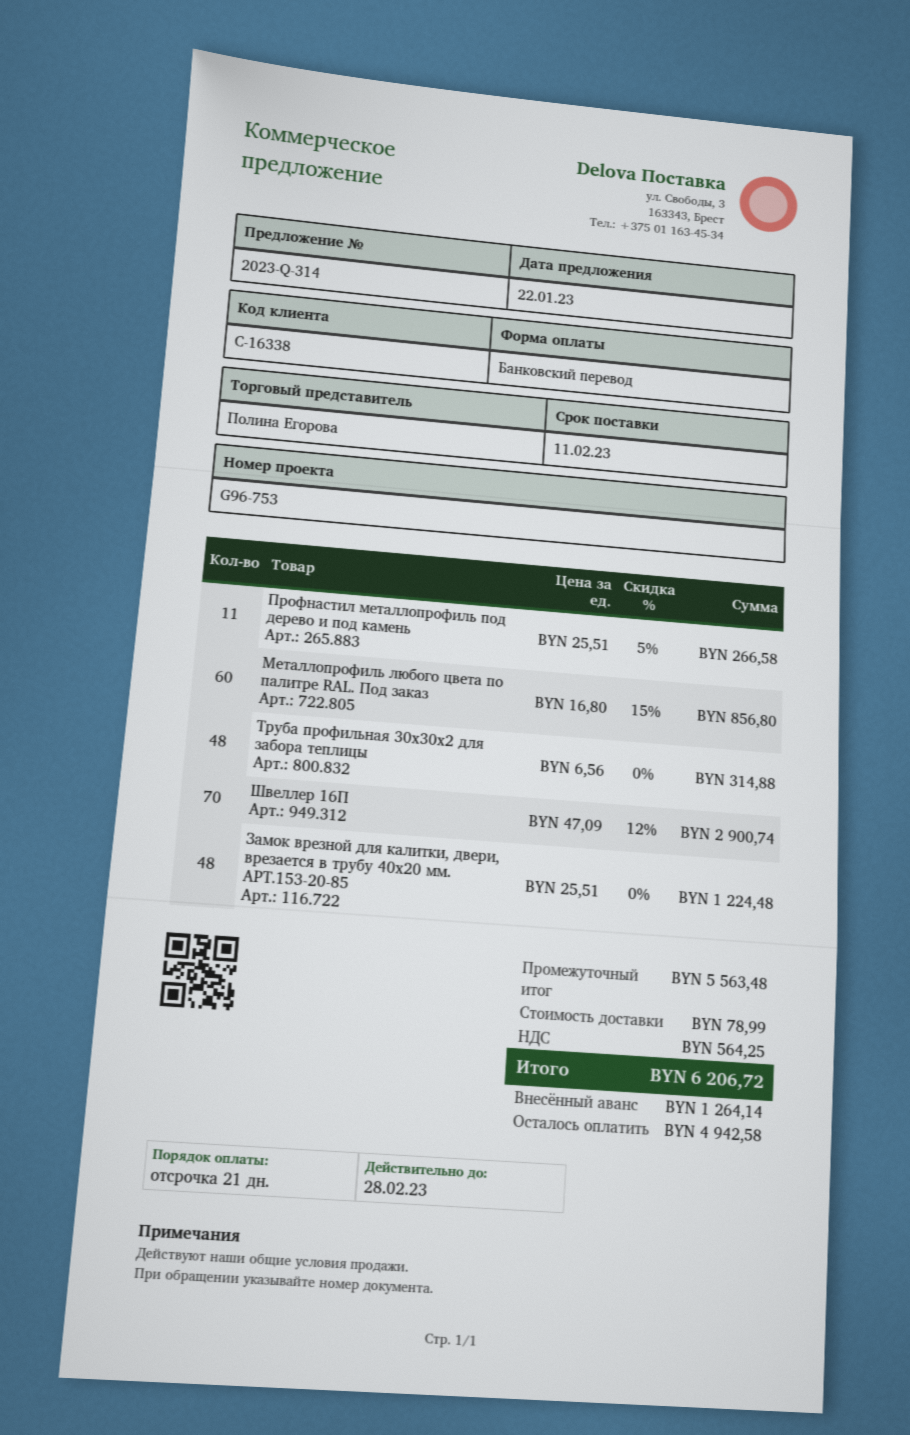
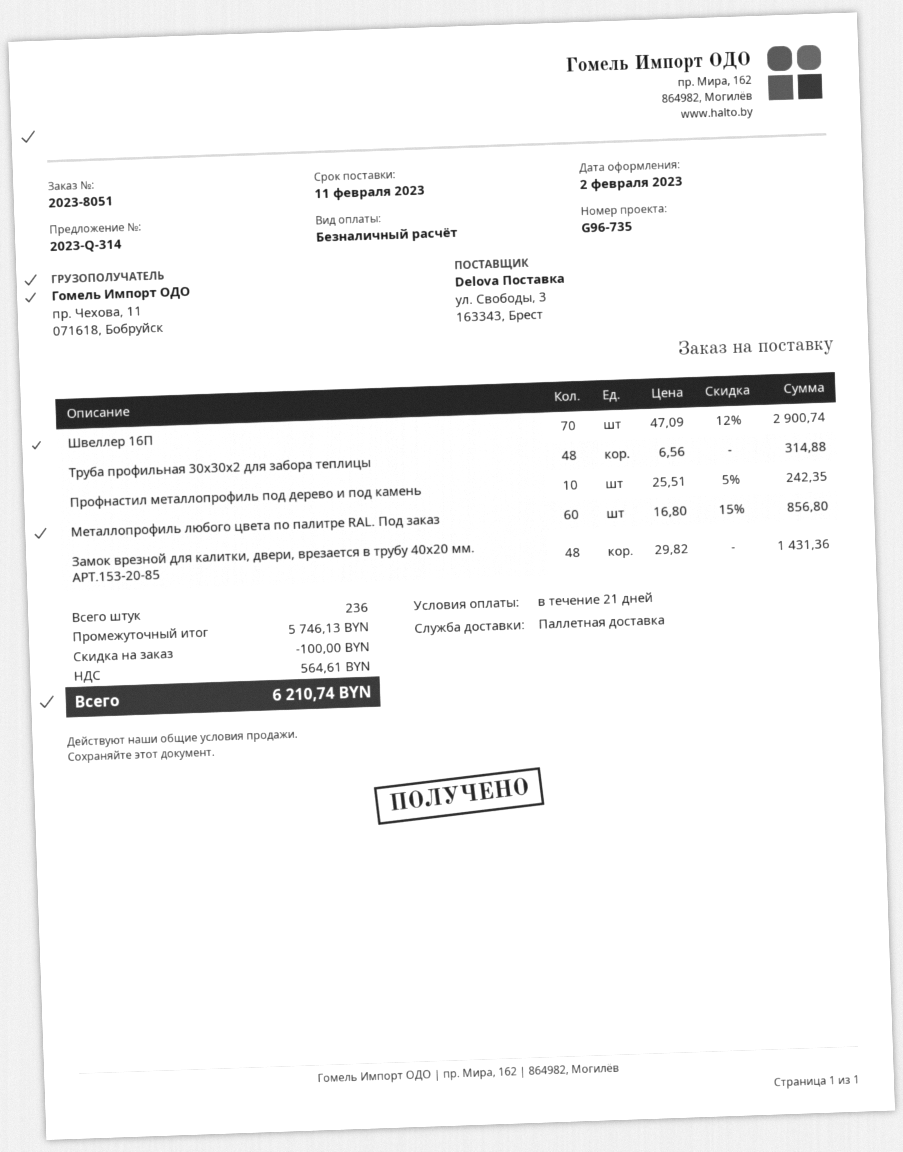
reference: G96-753 -> G96-735
Профнастил металлопрофиль под дерево и под камень: 11 x 25.51 - 5% = 266.58 -> 10 x 25.51 - 5% = 242.35
Замок врезной для калитки, двери, врезается в трубу 40х20 мм. АРТ.153-20-85: 48 x 25.51 = 1224.48 -> 48 x 29.82 = 1431.36
subtotal: 5563.48 -> 5746.13
discount: none -> 100.00
shipping: 78.99 -> none
tax: 564.25 -> 564.61
total: 6206.72 -> 6210.74

